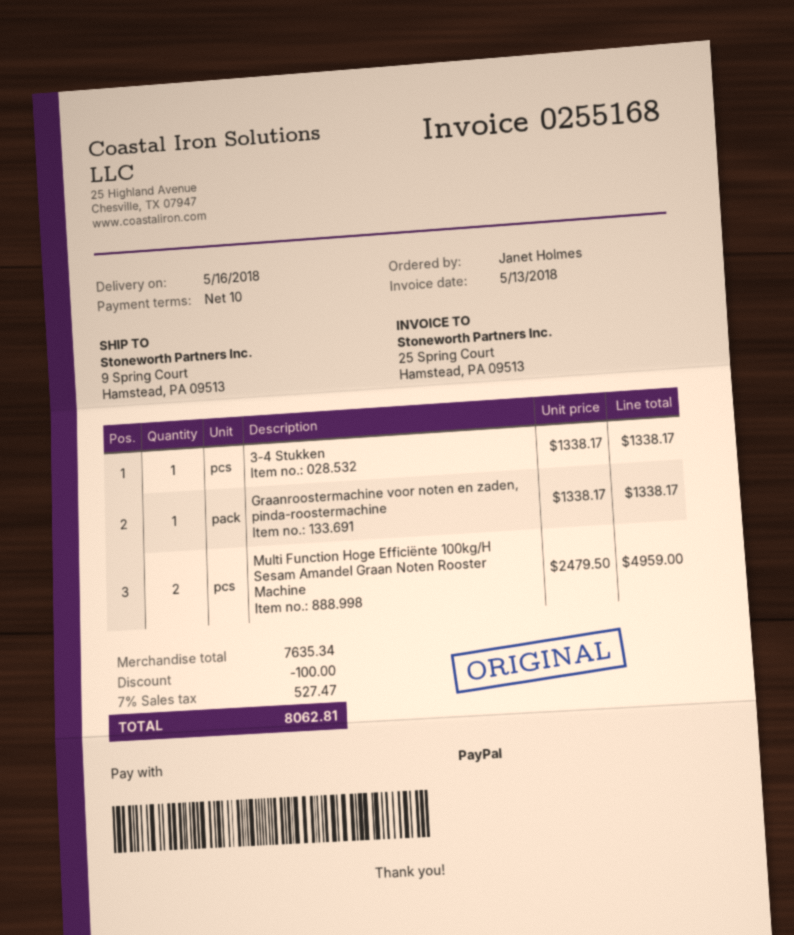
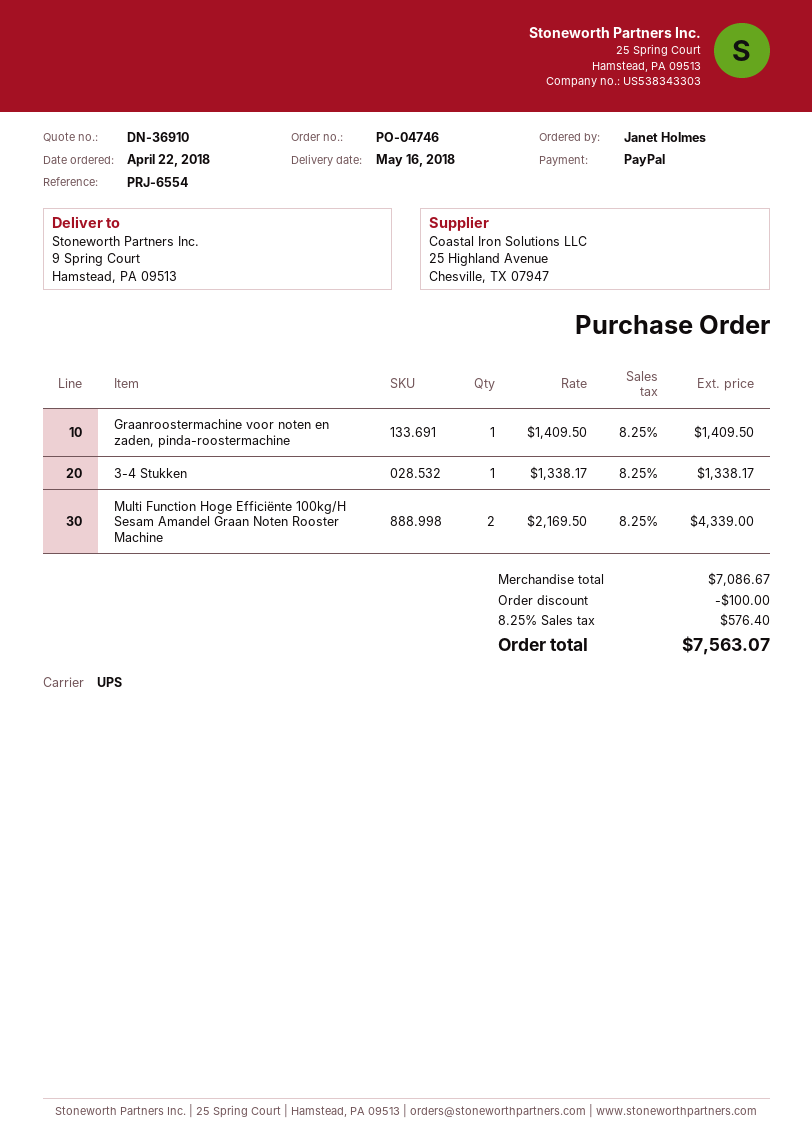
Graanroostermachine voor noten en zaden, pinda-roostermachine: 1 x 1338.17 = 1338.17 -> 1 x 1409.50 = 1409.50
Multi Function Hoge Efficiënte 100kg/H Sesam Amandel Graan Noten Rooster Machine: 2 x 2479.50 = 4959.00 -> 2 x 2169.50 = 4339.00
subtotal: 7635.34 -> 7086.67
tax: 7% = 527.47 -> 8.25% = 576.40
total: 8062.81 -> 7563.07

